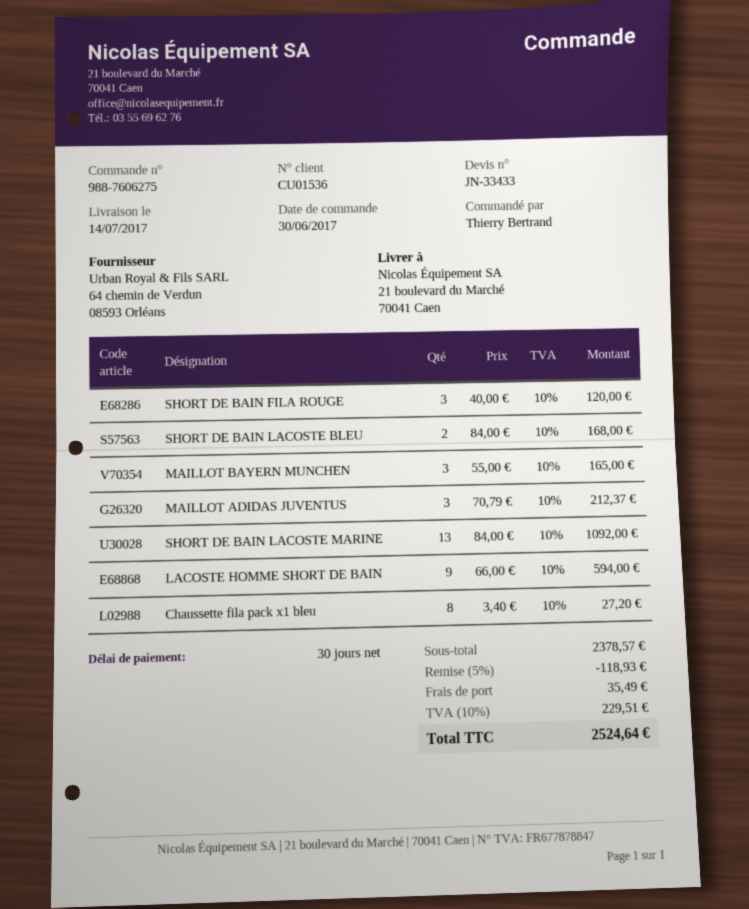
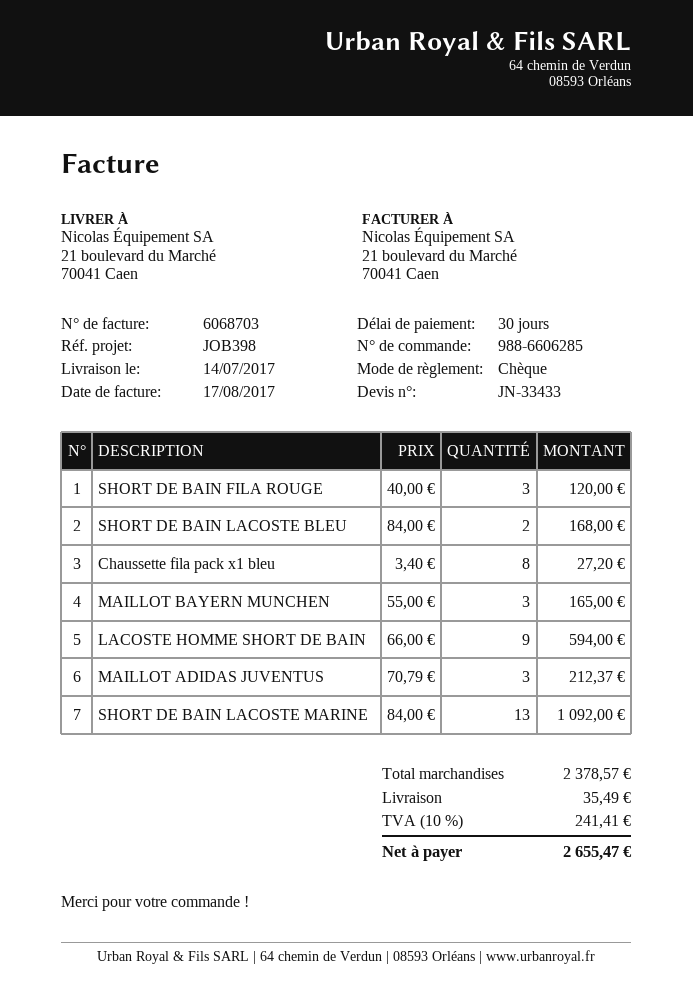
order number: 988-7606275 -> 988-6606285
discount: 5% = 118.93 -> none
tax: 10% = 229.51 -> 10% = 241.41
total: 2524.64 -> 2655.47

